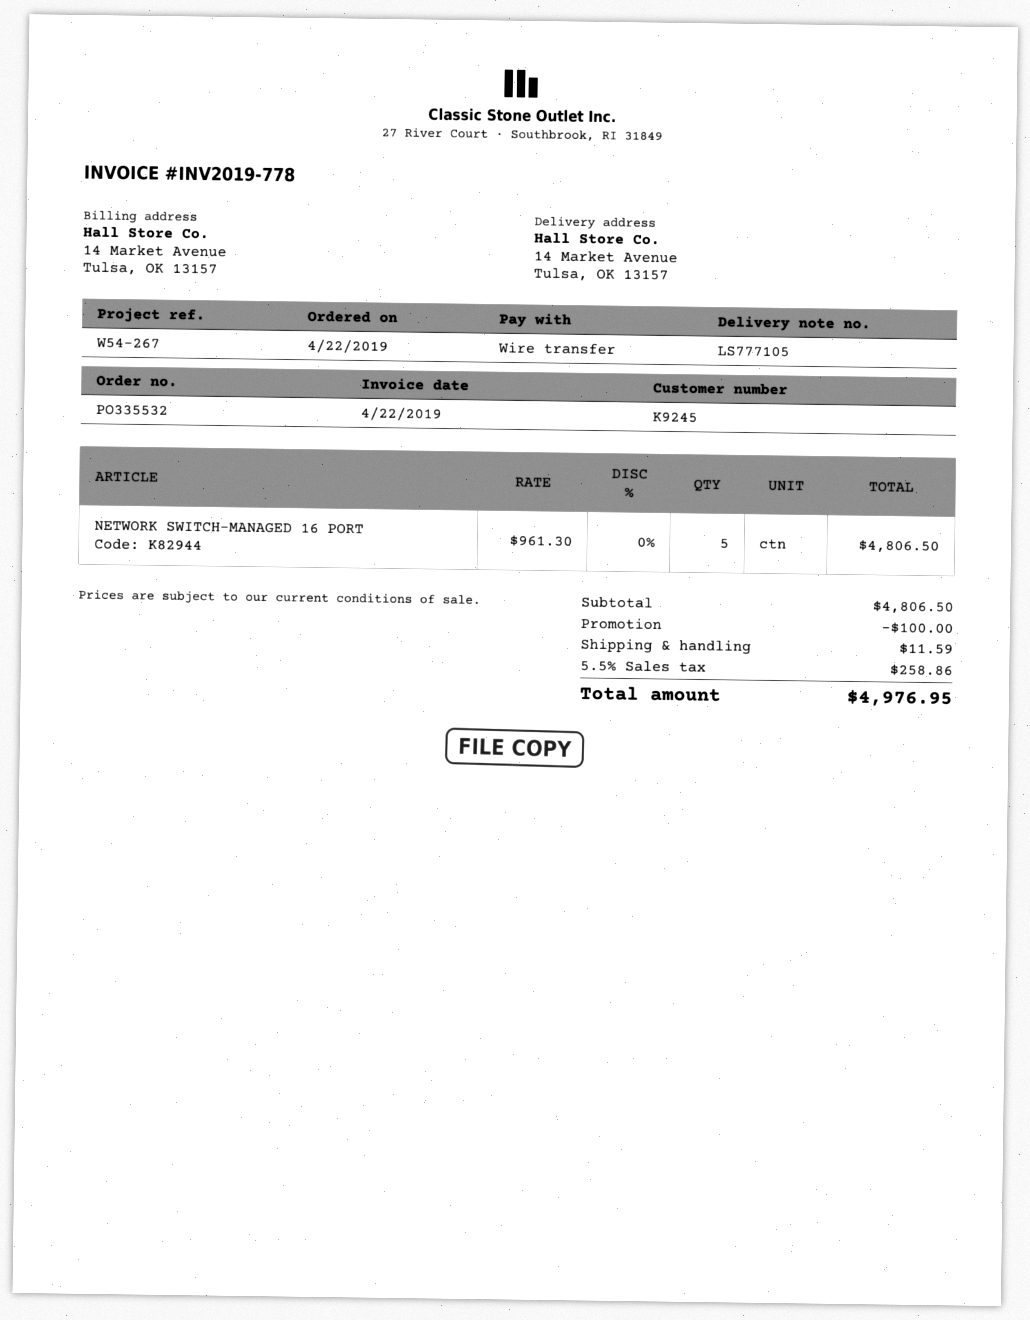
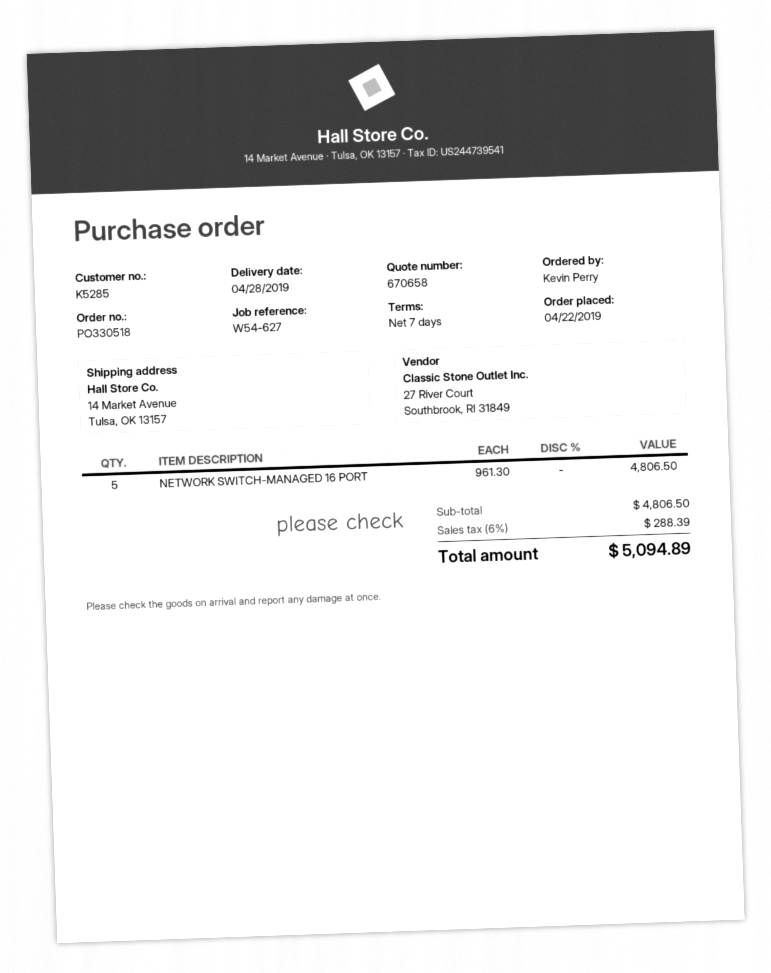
order number: PO335532 -> PO330518
customer number: K9245 -> K5285
reference: W54-267 -> W54-627
discount: 100.00 -> none
shipping: 11.59 -> none
tax: 5.5% = 258.86 -> 6% = 288.39
total: 4976.95 -> 5094.89

